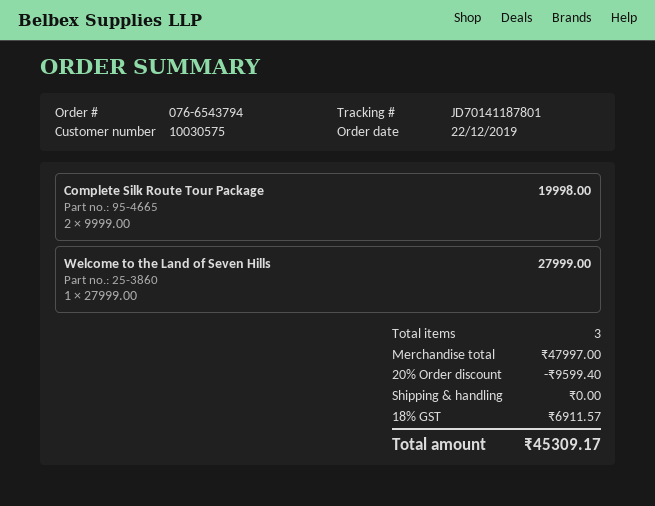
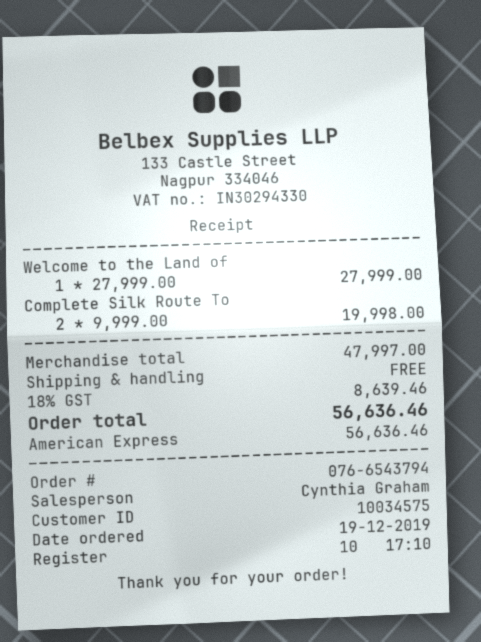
order date: 2019-12-22 -> 2019-12-19
customer number: 10030575 -> 10034575
discount: 20% = 9599.40 -> none
tax: 18% = 6911.57 -> 18% = 8639.46
total: 45309.17 -> 56636.46

